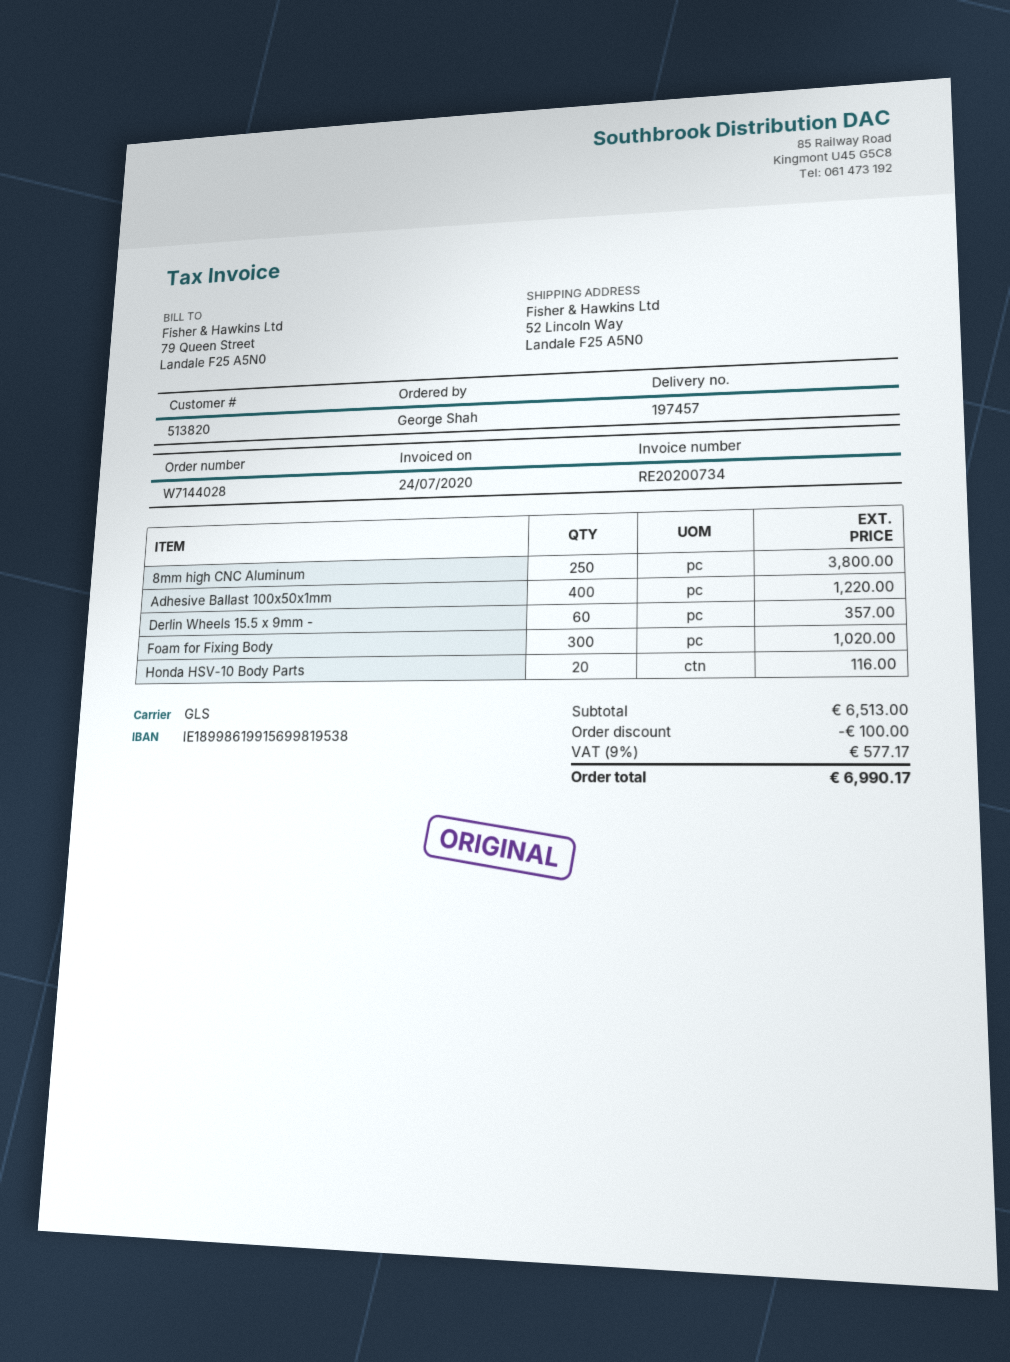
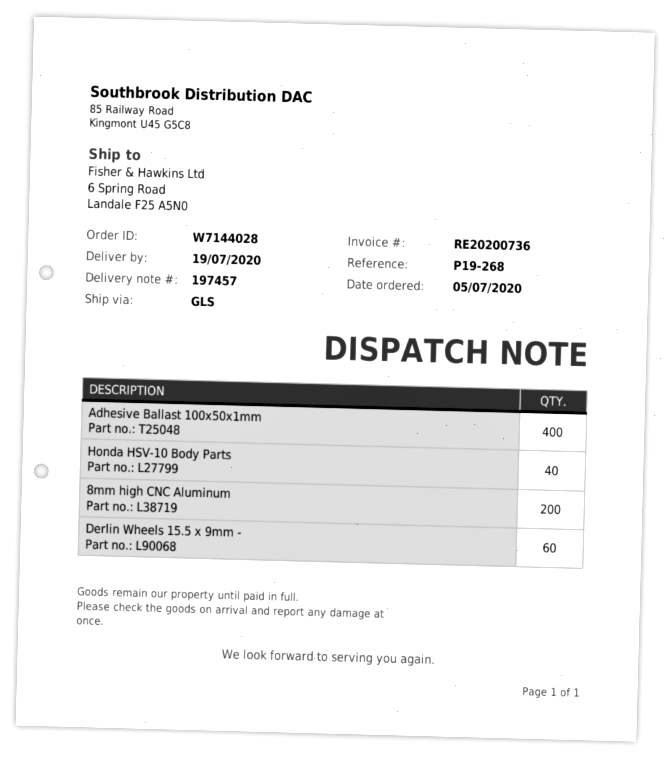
invoice number: RE20200734 -> RE20200736
ship to: 52 Lincoln Way, Landale F25 A5N0 -> 6 Spring Road, Landale F25 A5N0
8mm high CNC Aluminum: 250 -> 200
Foam for Fixing Body: 300 -> none
Honda HSV-10 Body Parts: 20 -> 40

